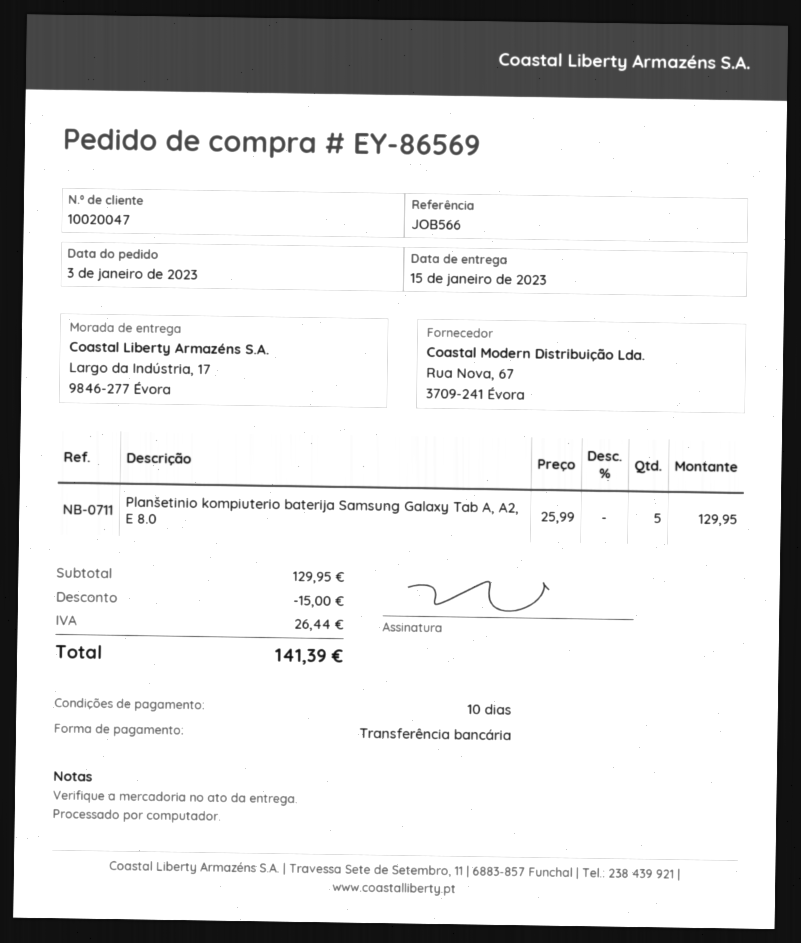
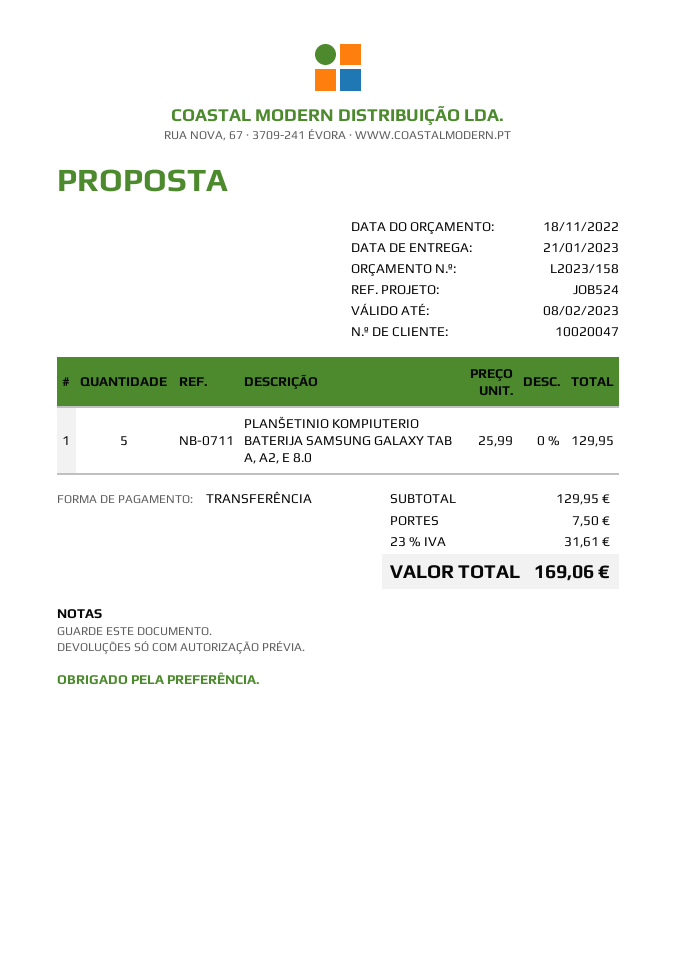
delivery date: 2023-01-15 -> 2023-01-21
reference: JOB566 -> JOB524
discount: 15.00 -> none
shipping: none -> 7.50
tax: 26.44 -> 31.61
total: 141.39 -> 169.06

